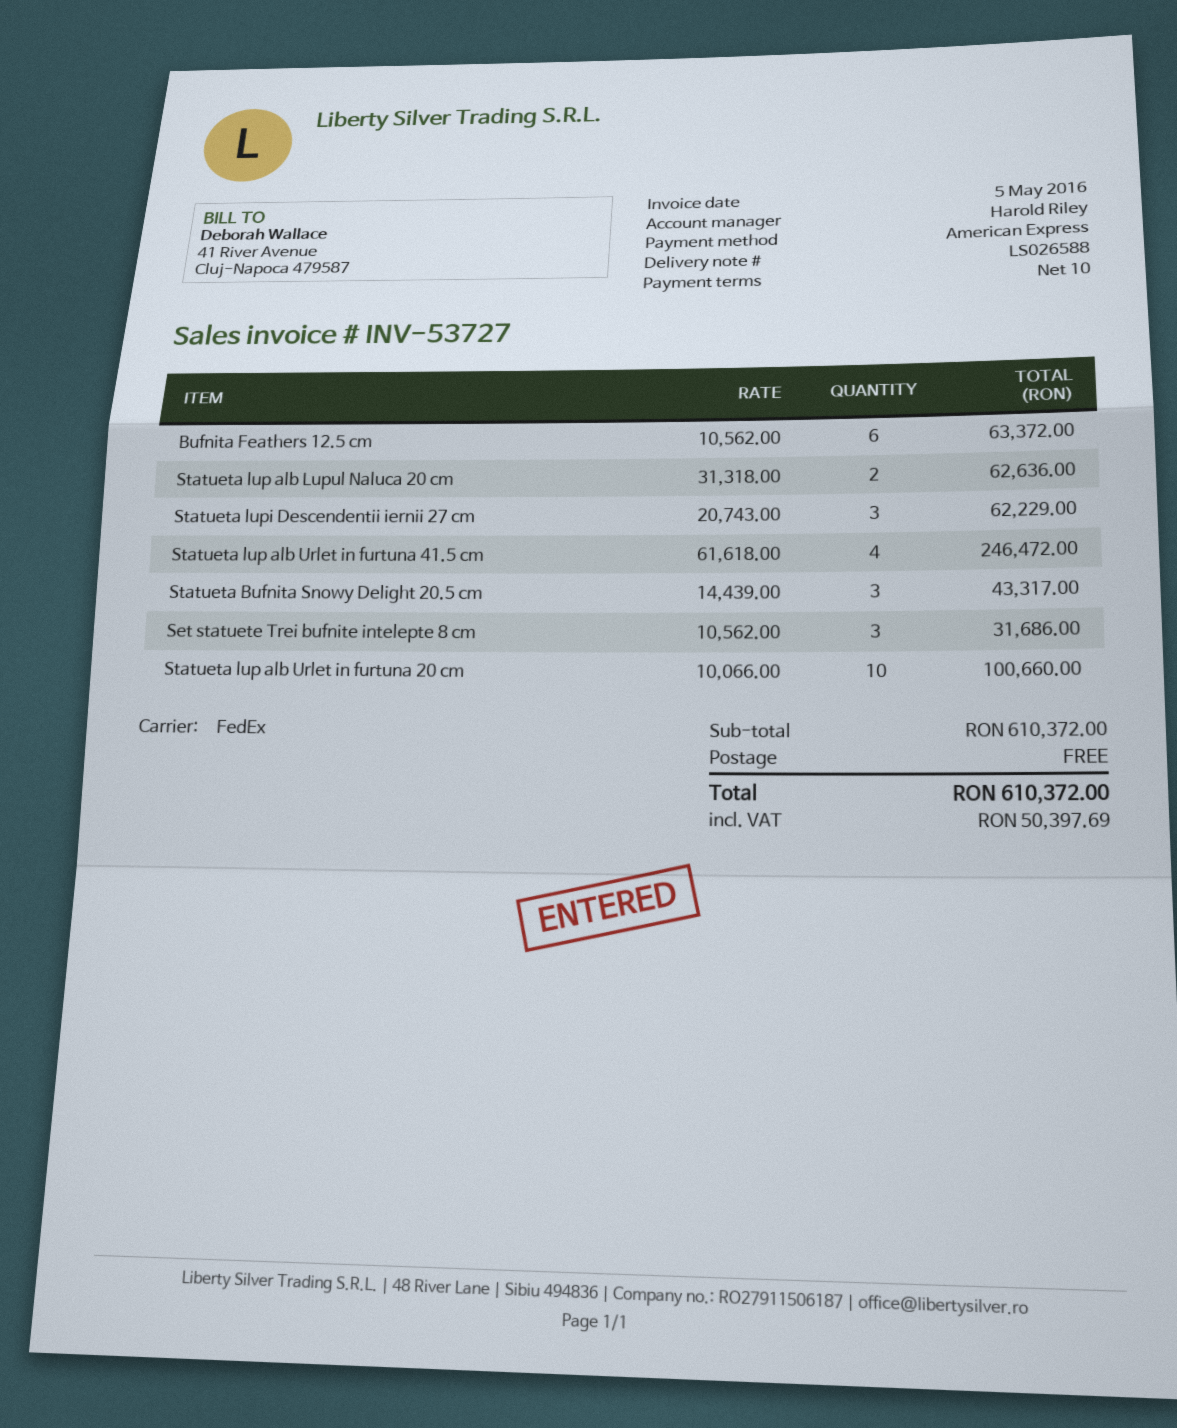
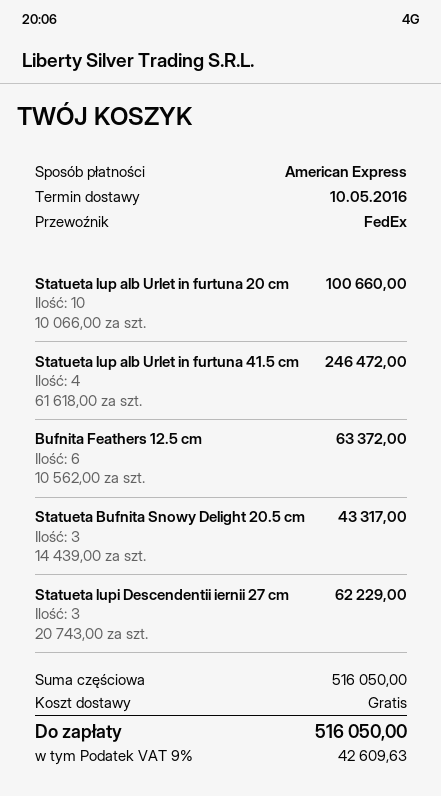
Statueta lup alb Lupul Naluca 20 cm: 2 x 31318.00 = 62636.00 -> none
Set statuete Trei bufnite intelepte 8 cm: 3 x 10562.00 = 31686.00 -> none
subtotal: 610372.00 -> 516050.00
tax: 50397.69 -> 42609.63
total: 610372.00 -> 516050.00

